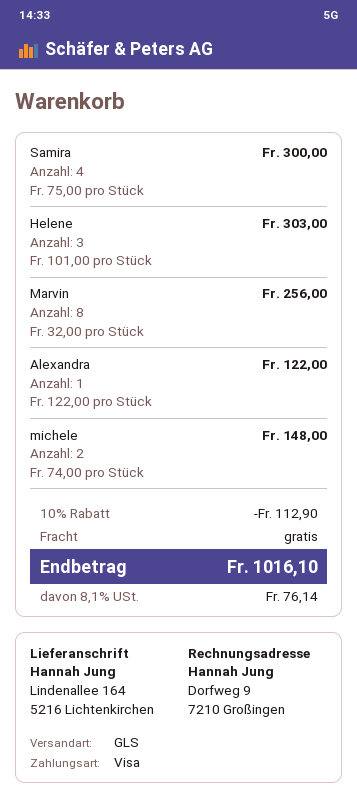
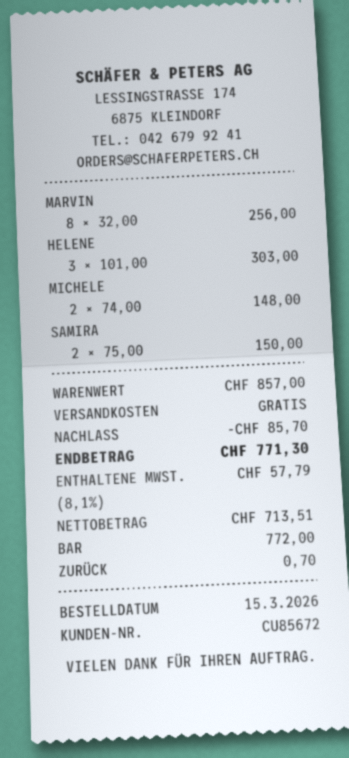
payment method: Visa -> cash
Samira: 4 x 75.00 = 300.00 -> 2 x 75.00 = 150.00
Alexandra: 1 x 122.00 = 122.00 -> none
discount: 112.90 -> 85.70
tax: 8.1% = 76.14 -> 8.1% = 57.79
total: 1016.10 -> 771.30

